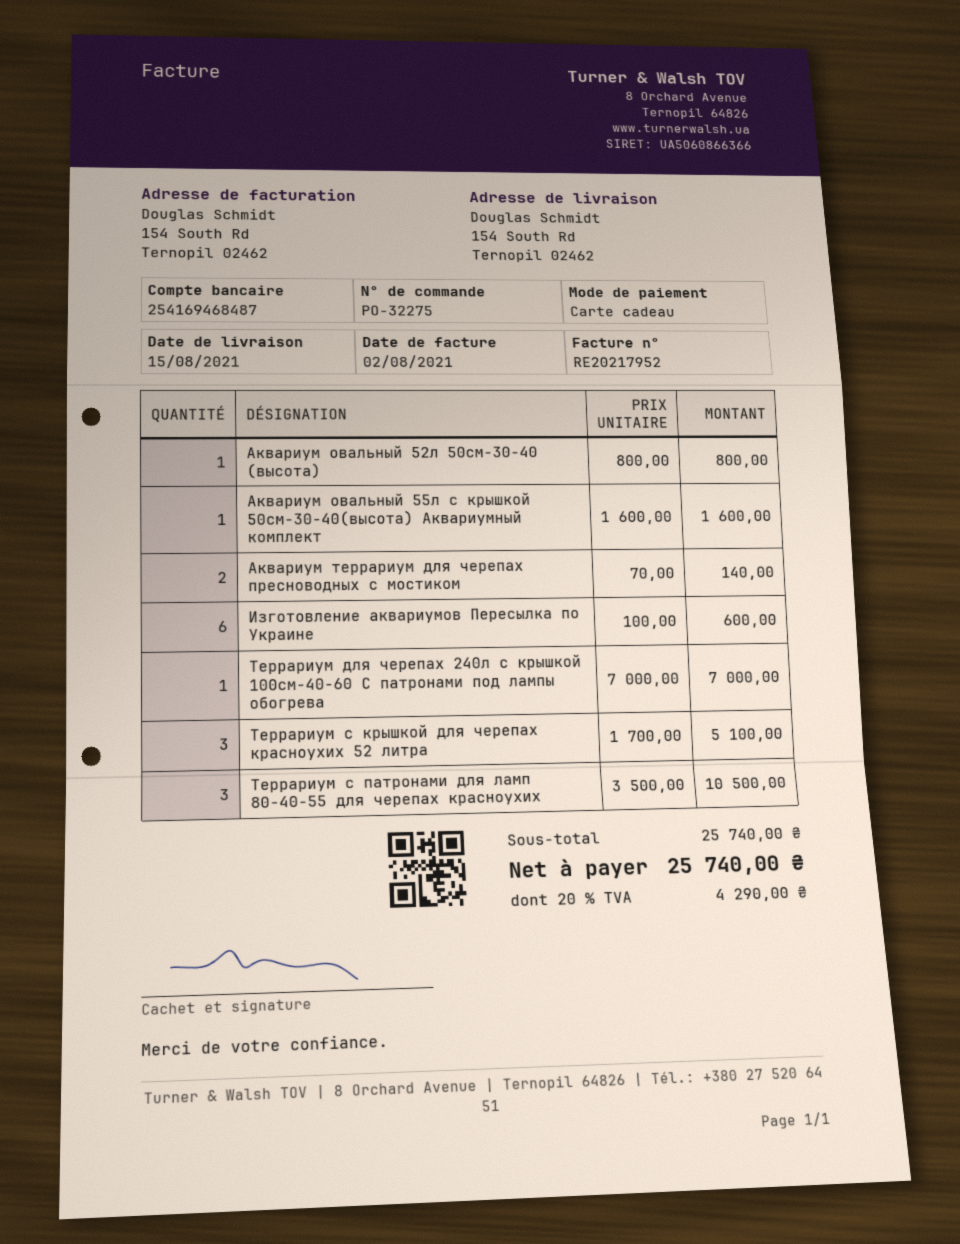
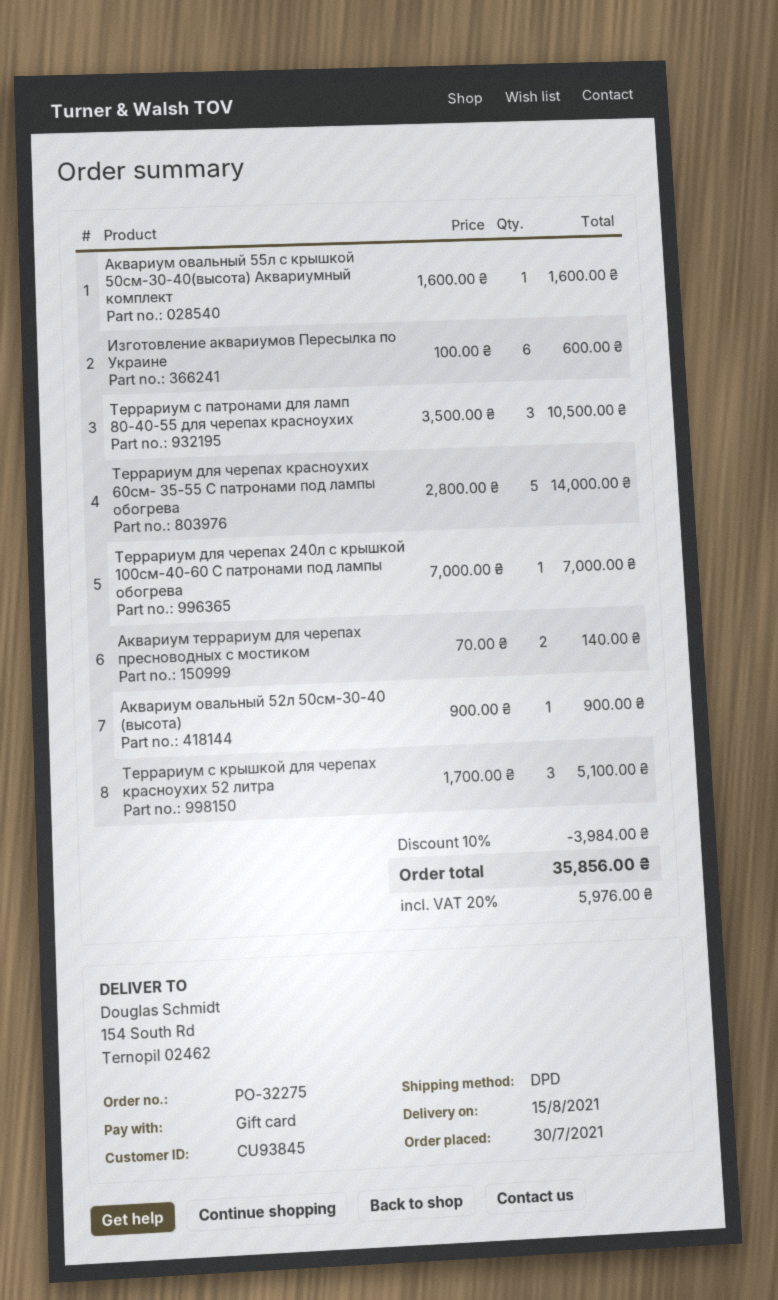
Аквариум овальный 52л 50см-30-40 (высота): 1 x 800.00 = 800.00 -> 1 x 900.00 = 900.00
Террариум для черепах красноухих 60см- 35-55 С патронами под лампы обогрева: none -> 5 x 2800.00 = 14000.00
discount: none -> 10% = 3984.00
tax: 20% = 4290.00 -> 20% = 5976.00
total: 25740.00 -> 35856.00

